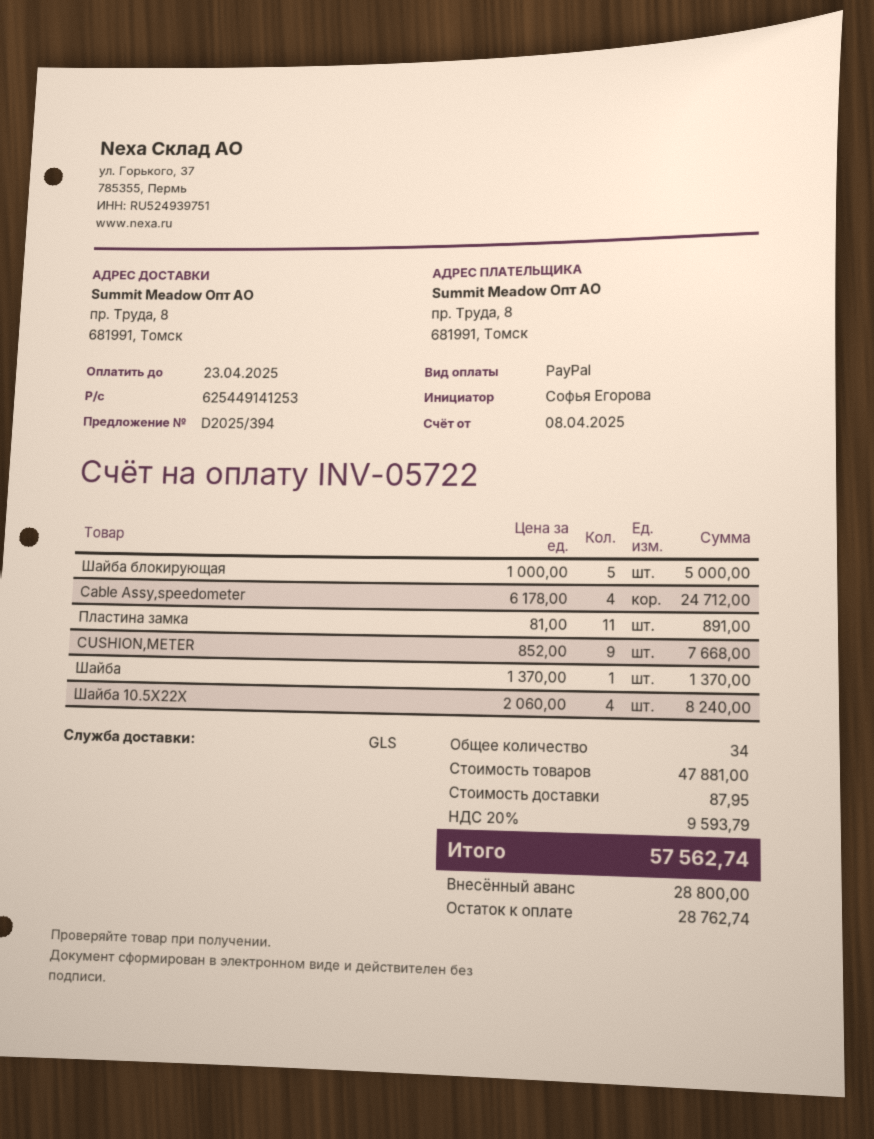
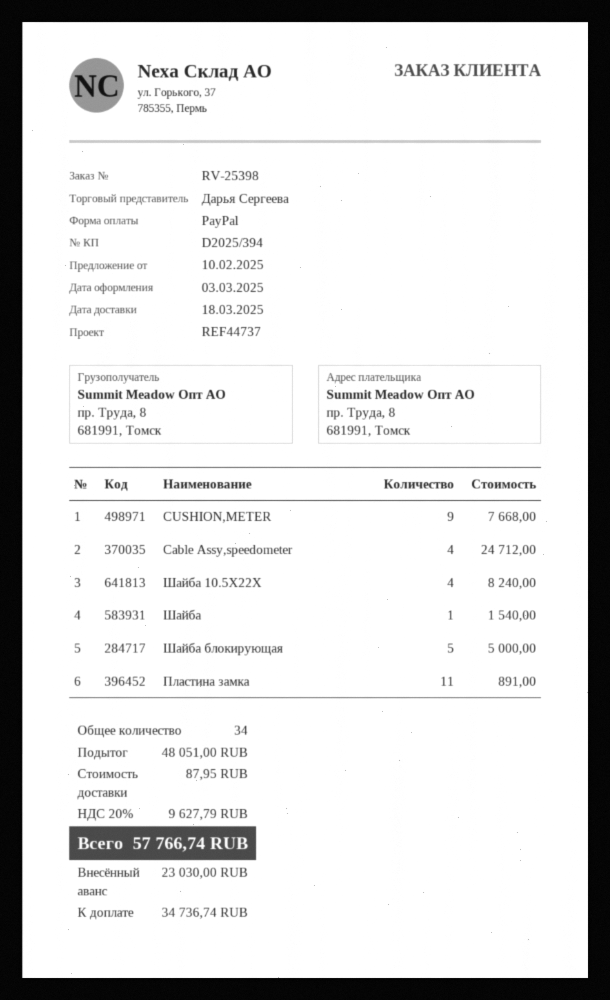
Шайба: 1 for 1370.00 -> 1 for 1540.00
subtotal: 47881.00 -> 48051.00
tax: 20% = 9593.79 -> 20% = 9627.79
total: 57562.74 -> 57766.74
deposit: 28800.00 -> 23030.00
balance: 28762.74 -> 34736.74

